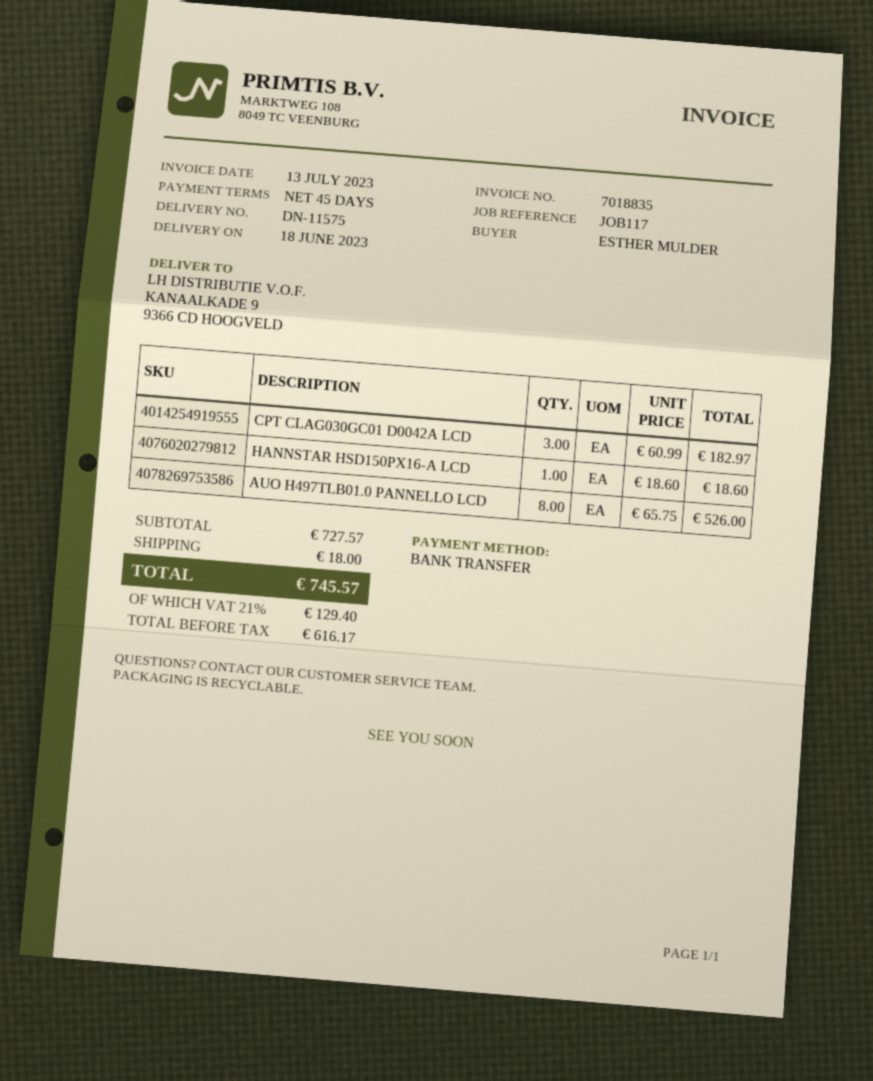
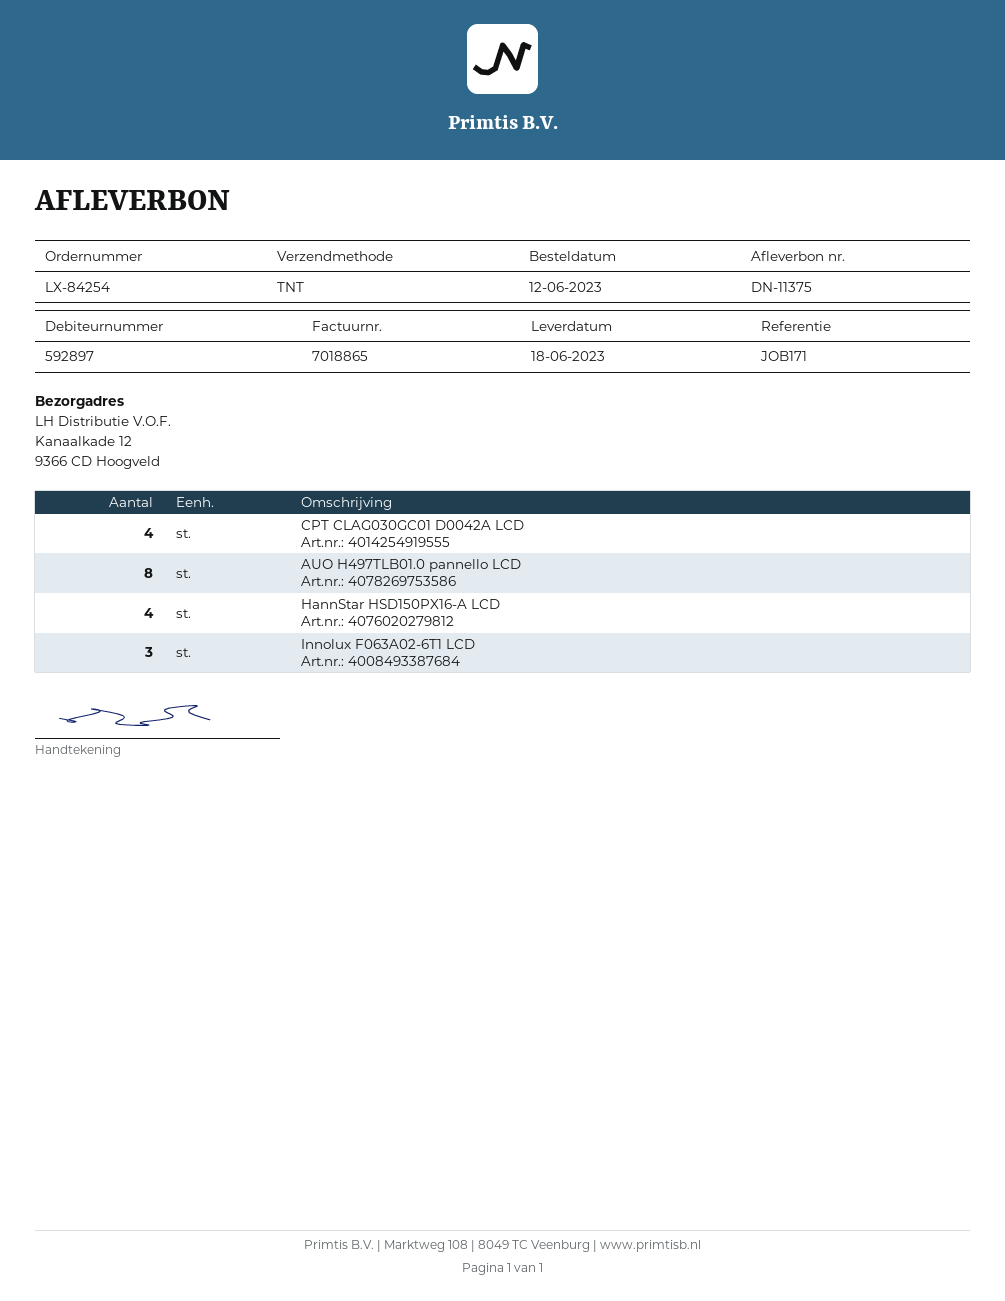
delivery note number: DN-11575 -> DN-11375
invoice number: 7018835 -> 7018865
reference: JOB117 -> JOB171
ship to: KANAALKADE 9, 9366 CD HOOGVELD -> Kanaalkade 12, 9366 CD Hoogveld
CPT CLAG030GC01 D0042A LCD: 3 -> 4
HANNSTAR HSD150PX16-A LCD: 1 -> 4
Innolux F063A02-6T1 LCD: none -> 3

